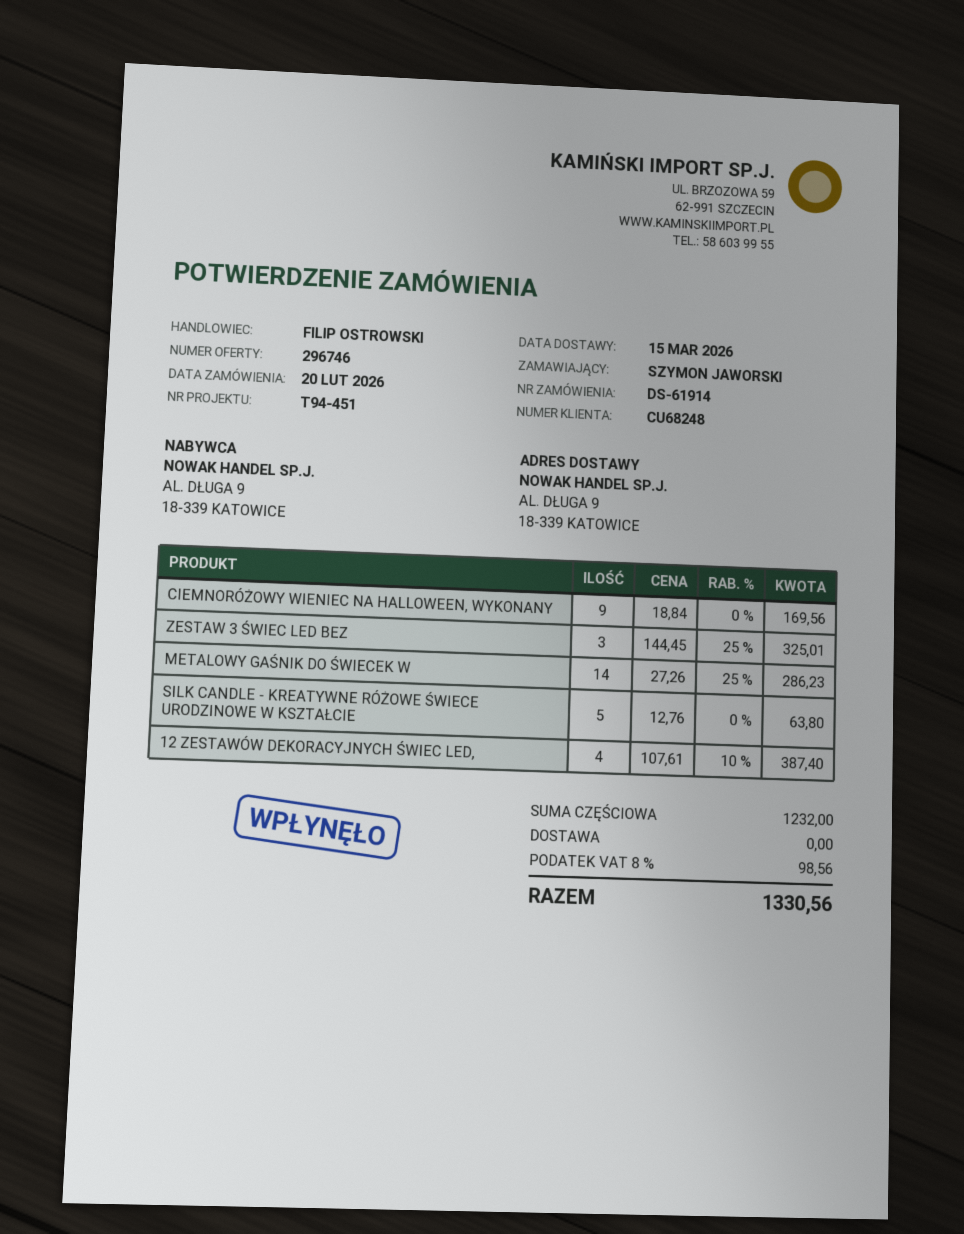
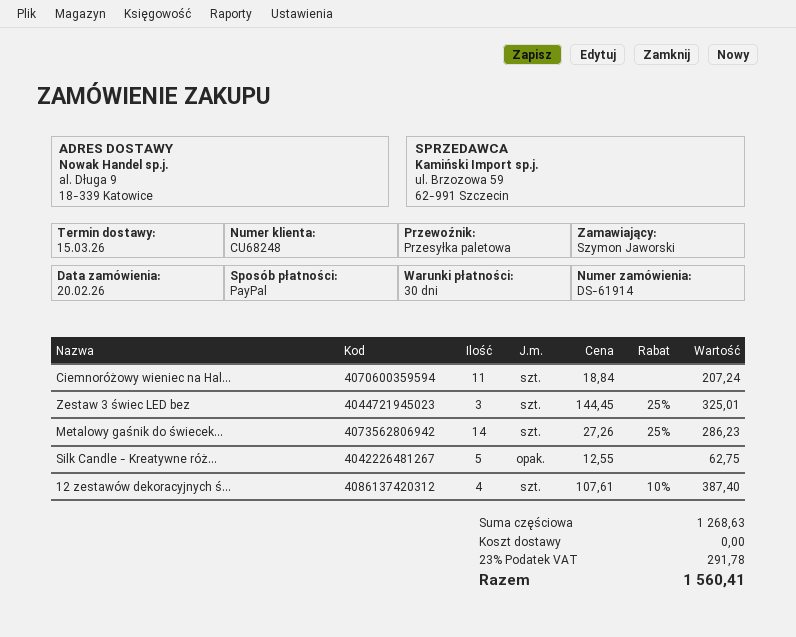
CIEMNORÓŻOWY WIENIEC NA HALLOWEEN, WYKONANY: 9 x 18.84 = 169.56 -> 11 x 18.84 = 207.24
SILK CANDLE - KREATYWNE RÓŻOWE ŚWIECE URODZINOWE W KSZTAŁCIE: 5 x 12.76 = 63.80 -> 5 x 12.55 = 62.75
subtotal: 1232.00 -> 1268.63
tax: 8% = 98.56 -> 23% = 291.78
total: 1330.56 -> 1560.41

